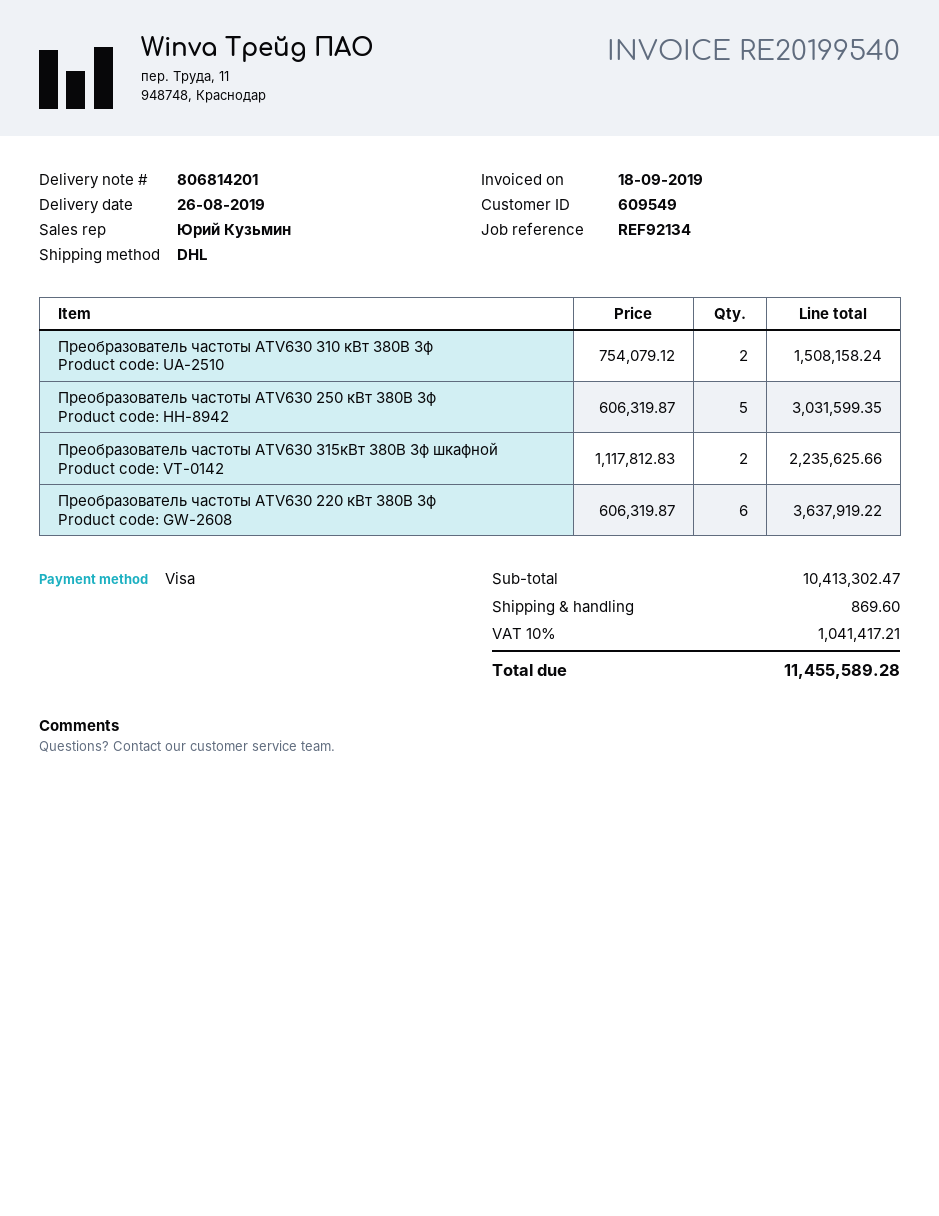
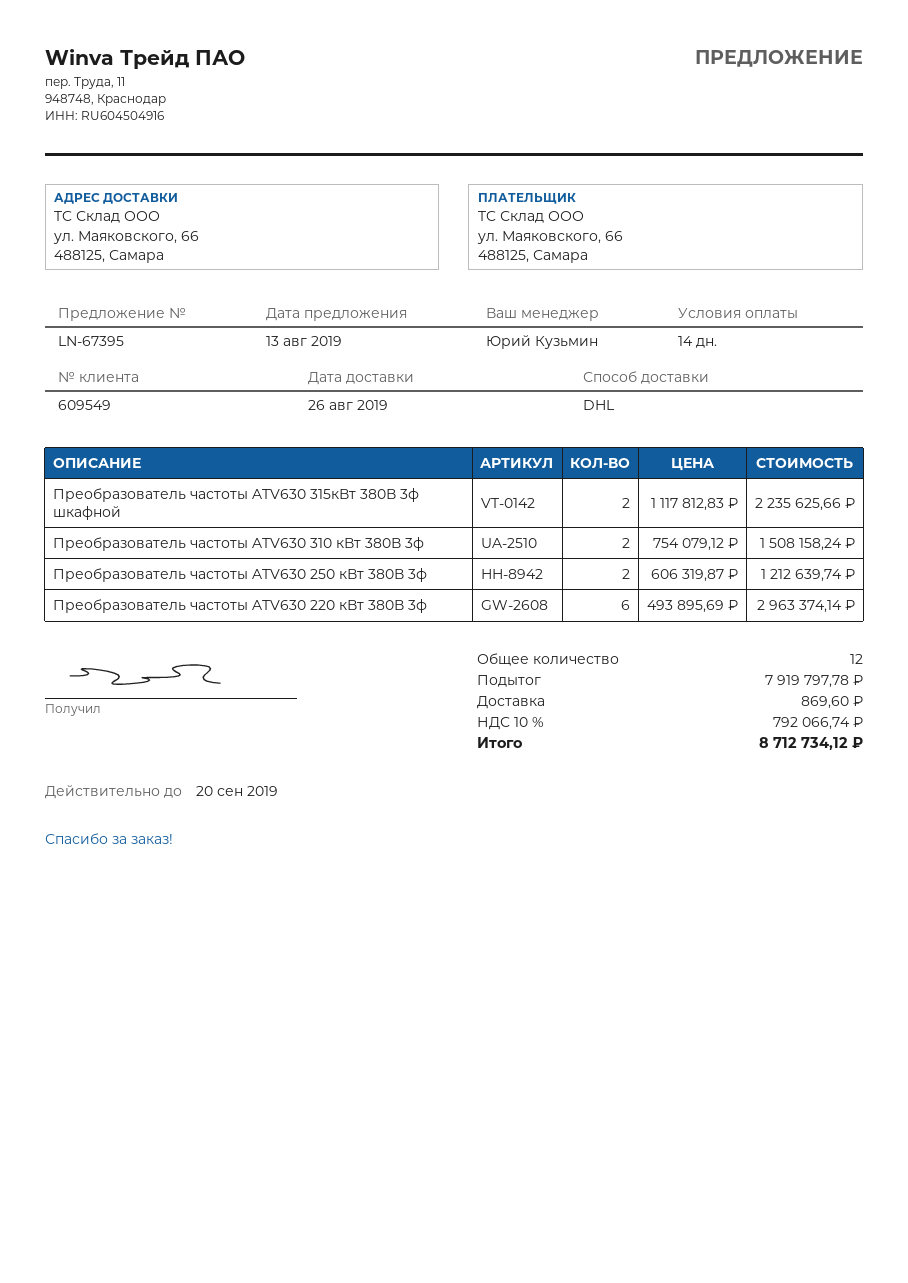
Преобразователь частоты ATV630 250 кВт 380В 3ф: 5 x 606319.87 = 3031599.35 -> 2 x 606319.87 = 1212639.74
Преобразователь частоты ATV630 220 кВт 380В 3ф: 6 x 606319.87 = 3637919.22 -> 6 x 493895.69 = 2963374.14
subtotal: 10413302.47 -> 7919797.78
tax: 10% = 1041417.21 -> 10% = 792066.74
total: 11455589.28 -> 8712734.12

